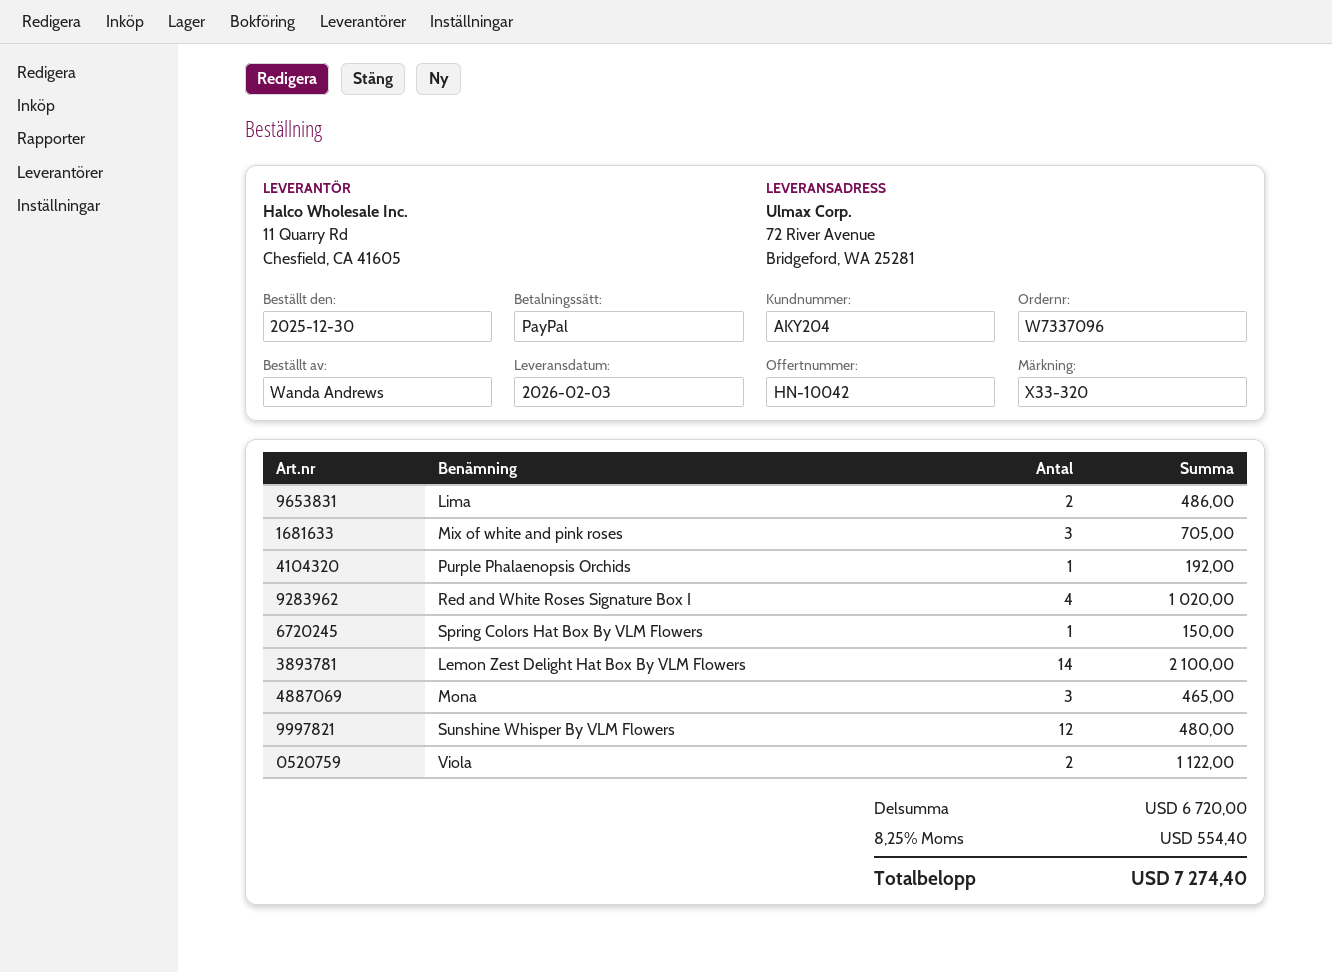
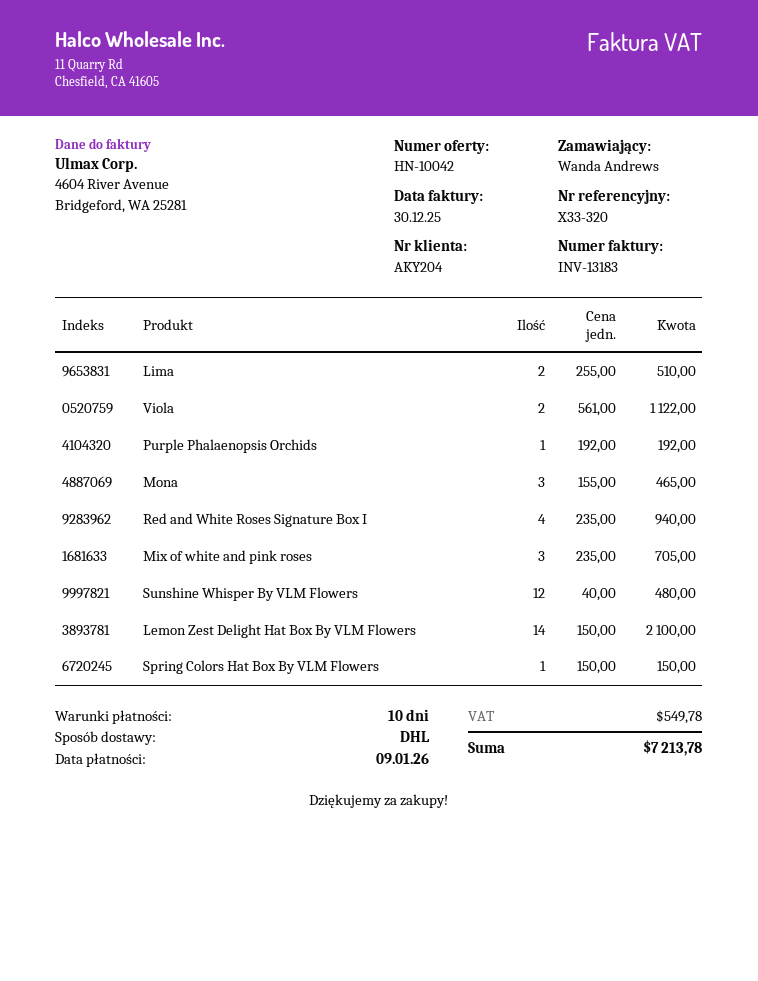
Lima: 2 for 486.00 -> 2 for 510.00
Red and White Roses Signature Box I: 4 for 1020.00 -> 4 for 940.00
tax: 554.40 -> 549.78
total: 7274.40 -> 7213.78

